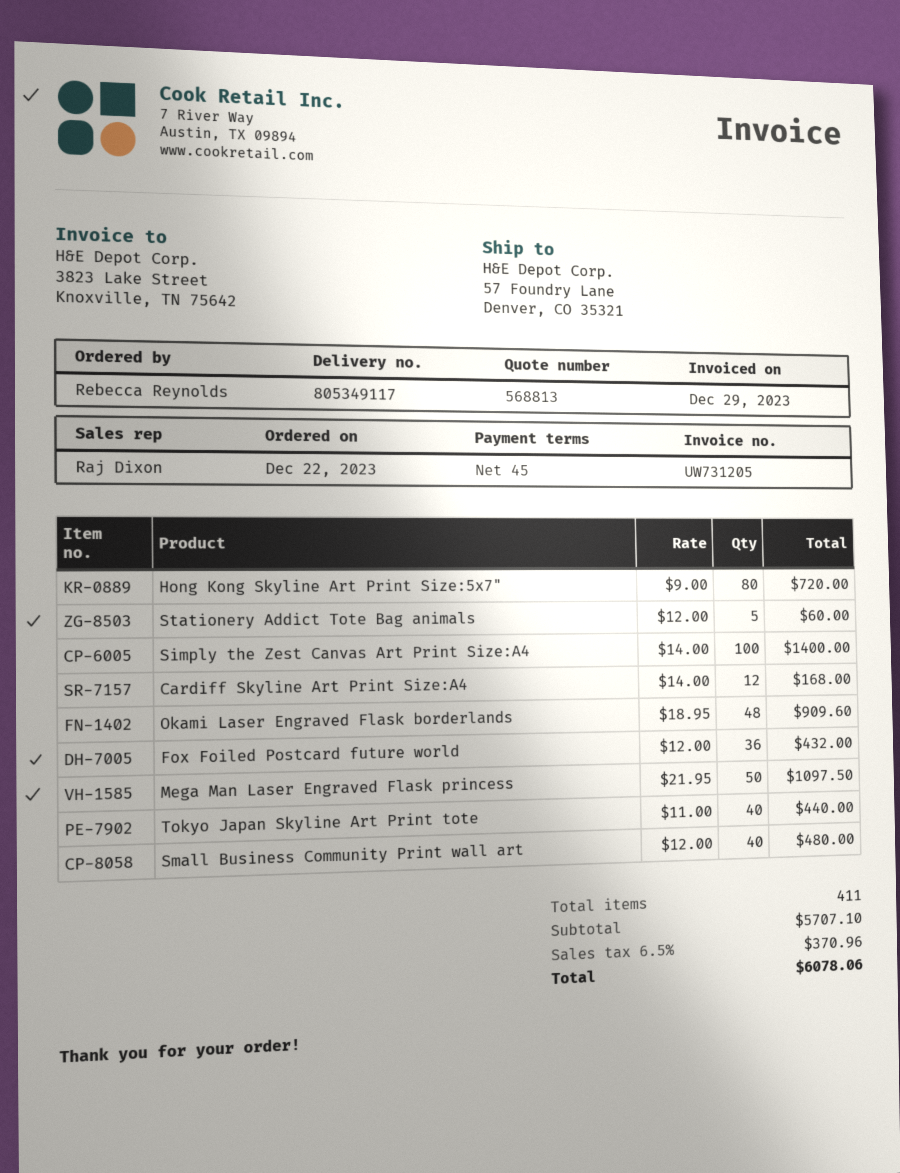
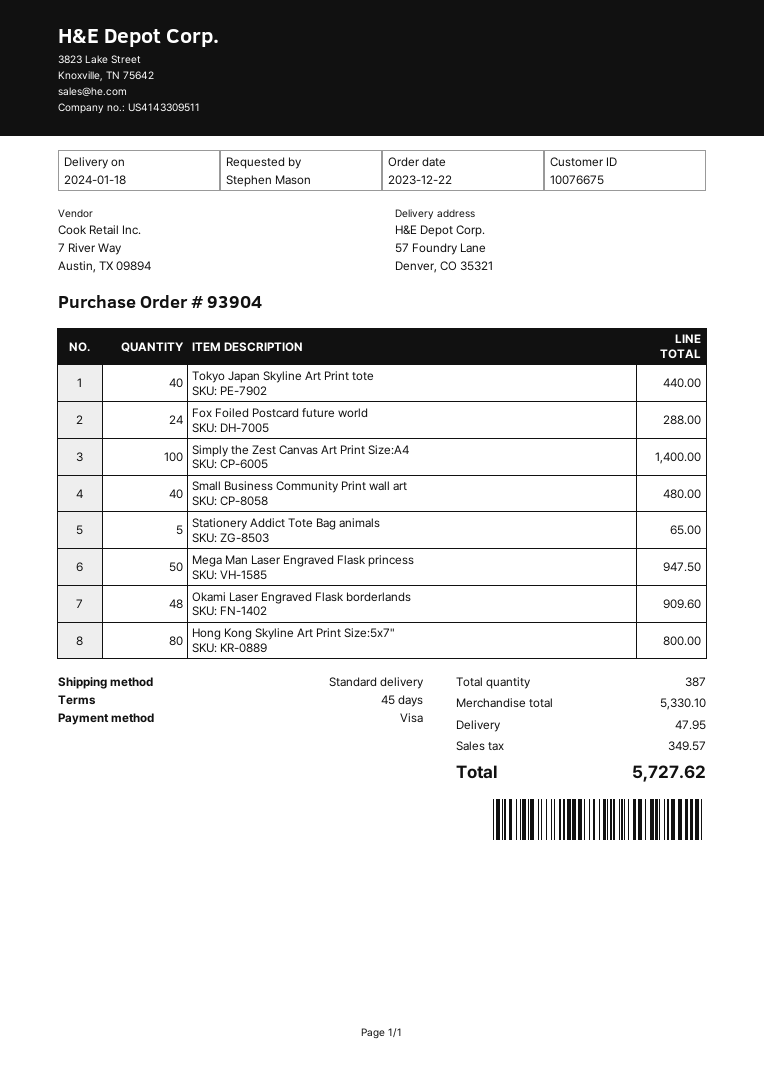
ordered by: Rebecca Reynolds -> Stephen Mason
Hong Kong Skyline Art Print Size:5x7": 80 for 720.00 -> 80 for 800.00
Stationery Addict Tote Bag animals: 5 for 60.00 -> 5 for 65.00
Cardiff Skyline Art Print Size:A4: 12 for 168.00 -> none
Fox Foiled Postcard future world: 36 for 432.00 -> 24 for 288.00
Mega Man Laser Engraved Flask princess: 50 for 1097.50 -> 50 for 947.50
total quantity: 411 -> 387
subtotal: 5707.10 -> 5330.10
shipping: none -> 47.95
tax: 370.96 -> 349.57
total: 6078.06 -> 5727.62

